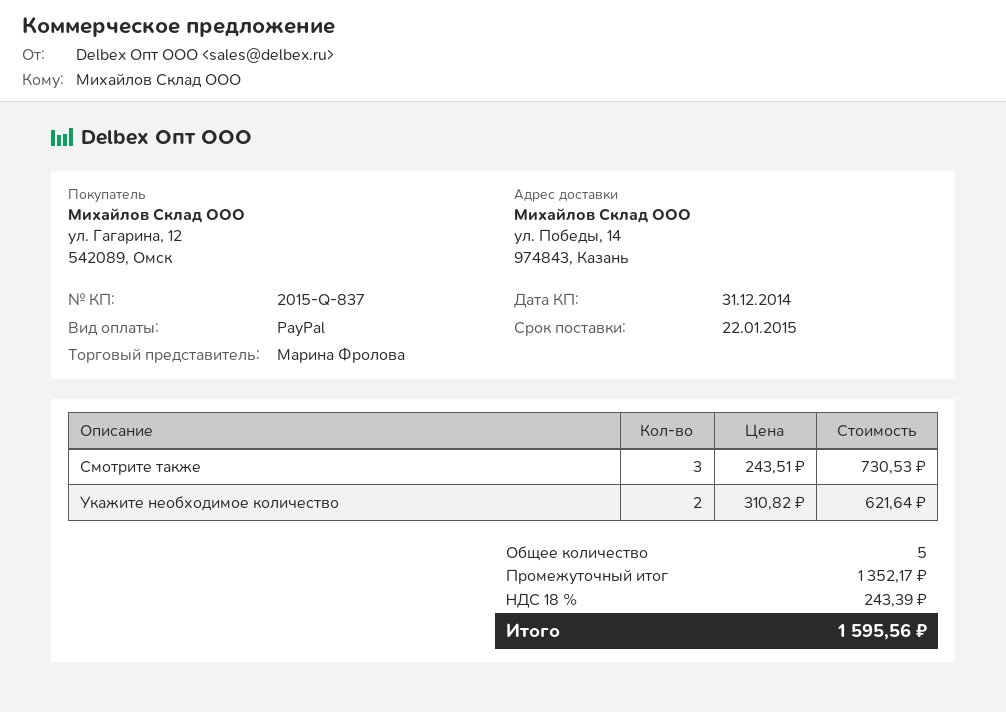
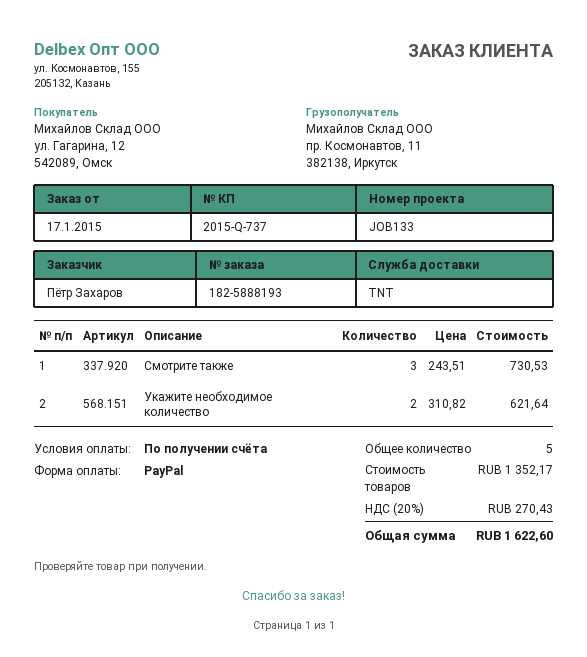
quote number: 2015-Q-837 -> 2015-Q-737
ship to: ул. Победы, 14, 974843, Казань -> пр. Космонавтов, 11, 382138, Иркутск
tax: 18% = 243.39 -> 20% = 270.43
total: 1595.56 -> 1622.60

